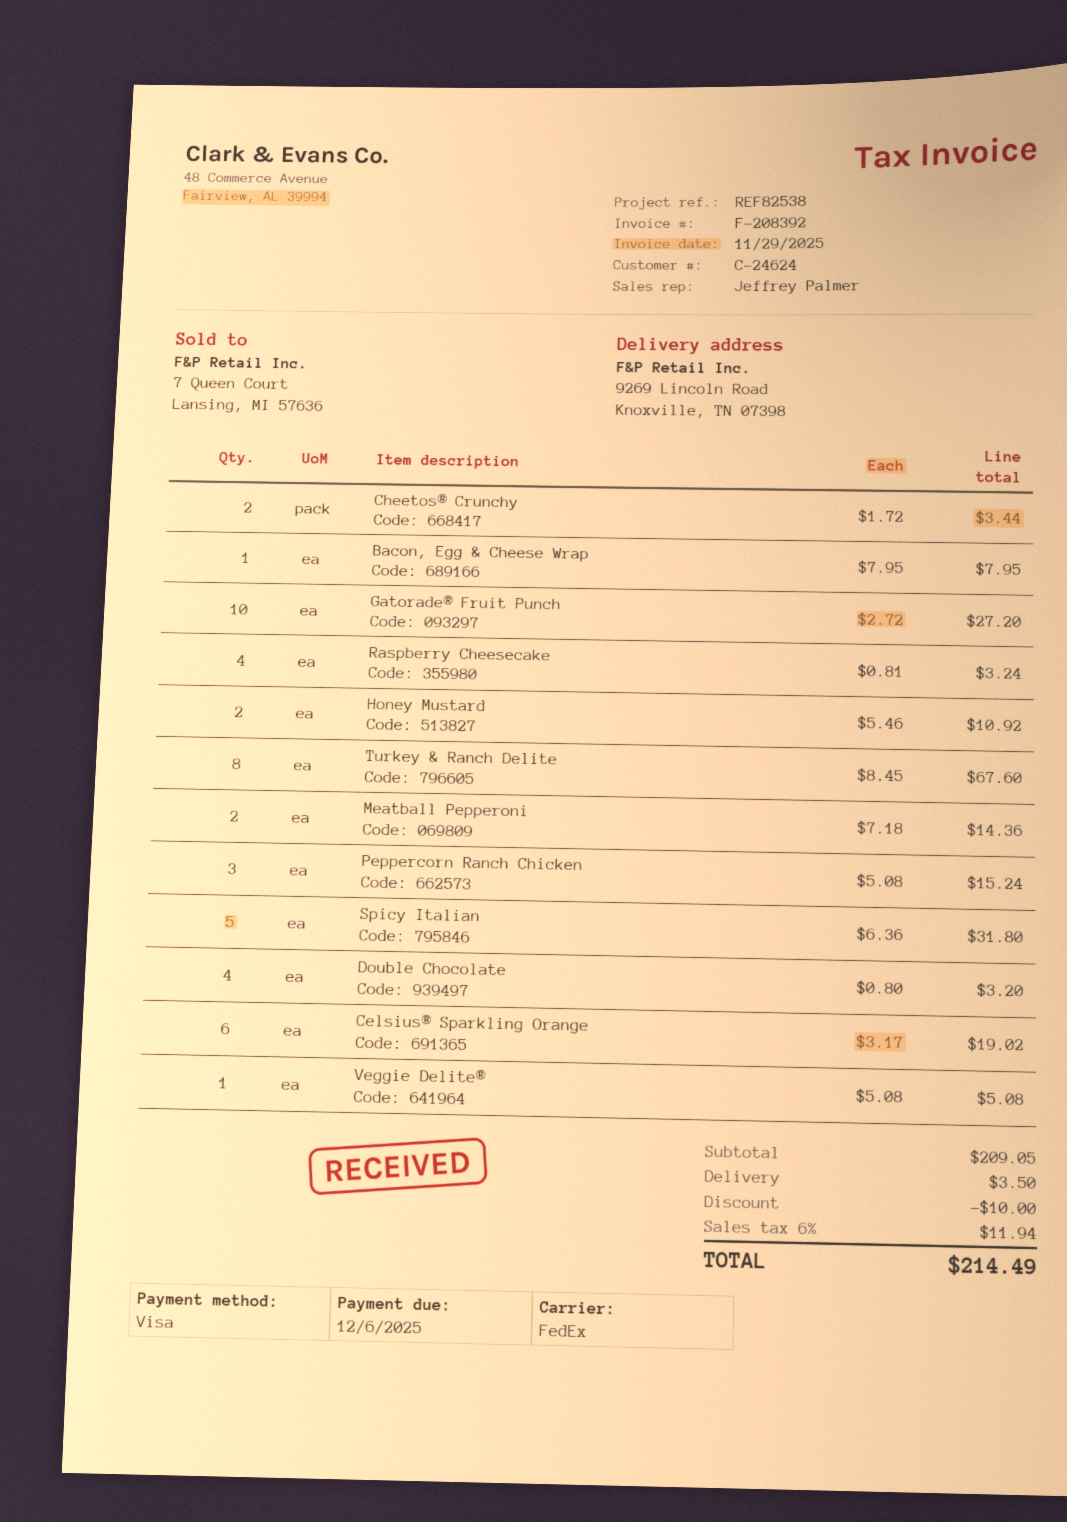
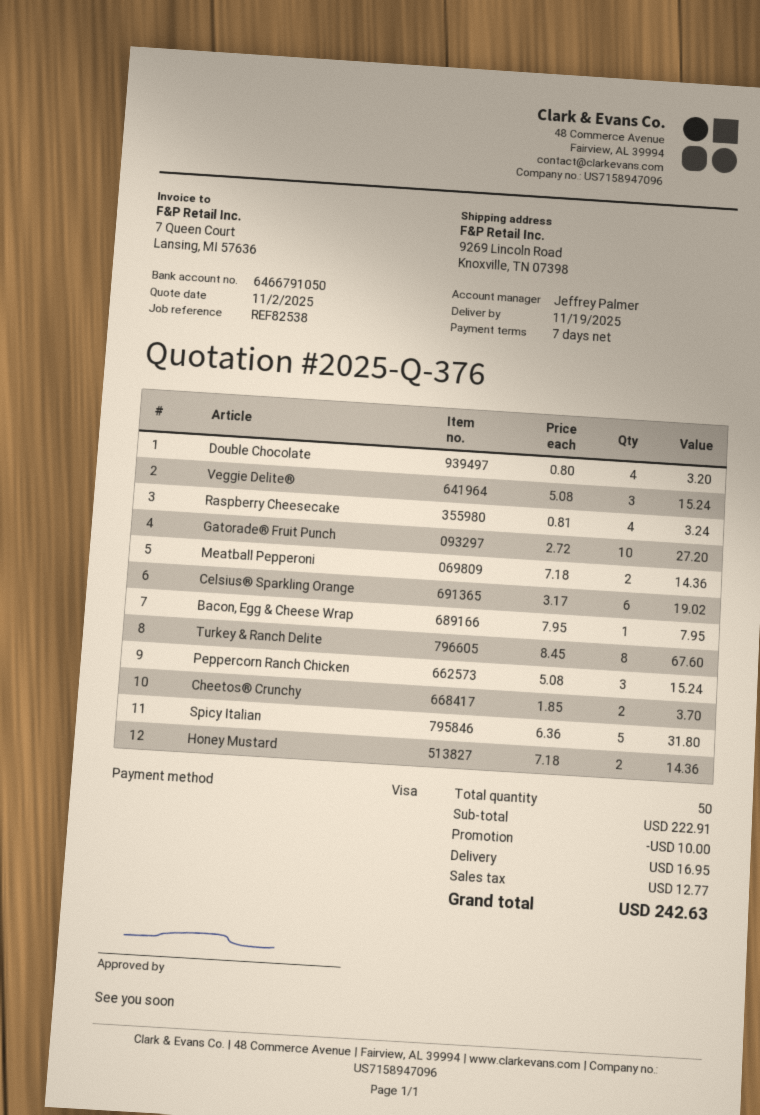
Cheetos® Crunchy: 2 x 1.72 = 3.44 -> 2 x 1.85 = 3.70
Honey Mustard: 2 x 5.46 = 10.92 -> 2 x 7.18 = 14.36
Veggie Delite®: 1 x 5.08 = 5.08 -> 3 x 5.08 = 15.24
subtotal: 209.05 -> 222.91
shipping: 3.50 -> 16.95
tax: 11.94 -> 12.77
total: 214.49 -> 242.63

